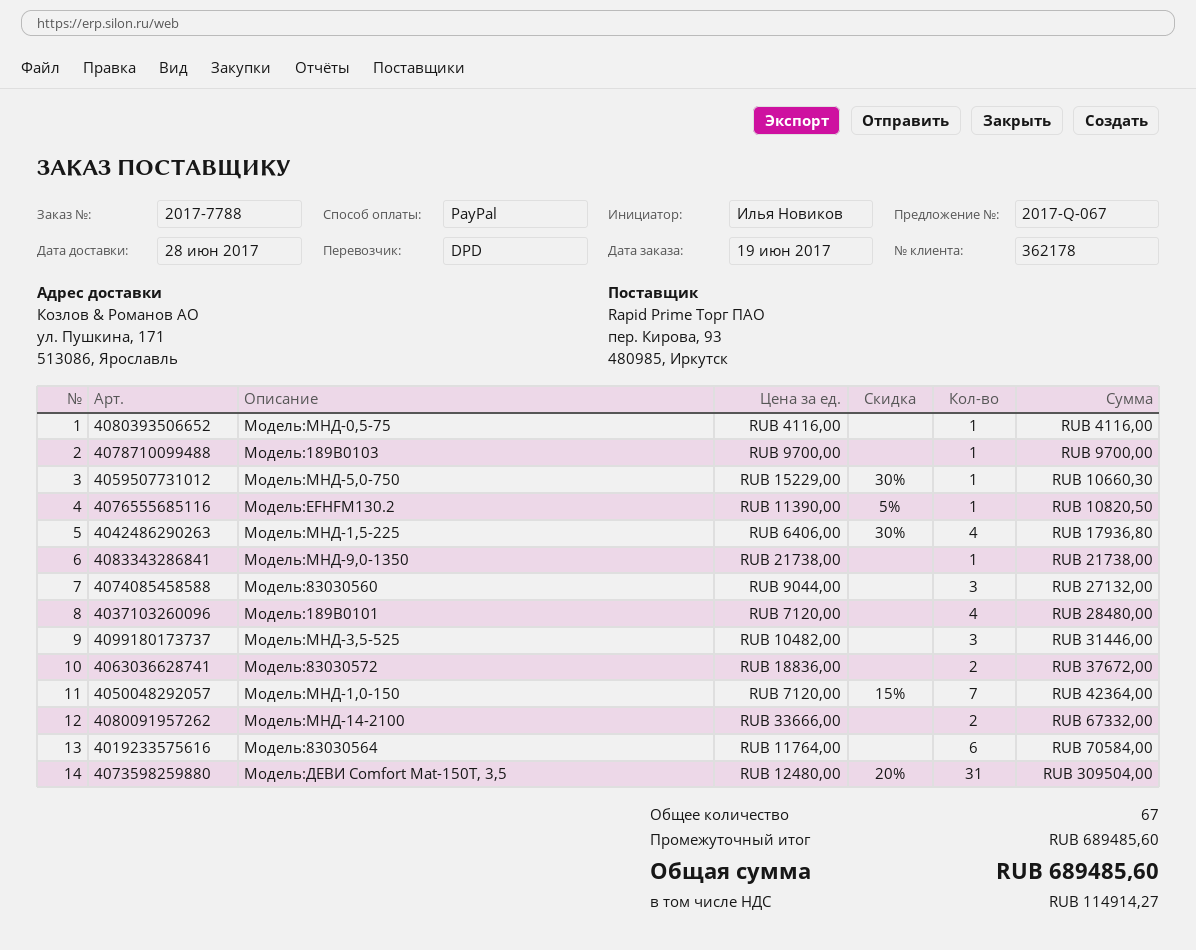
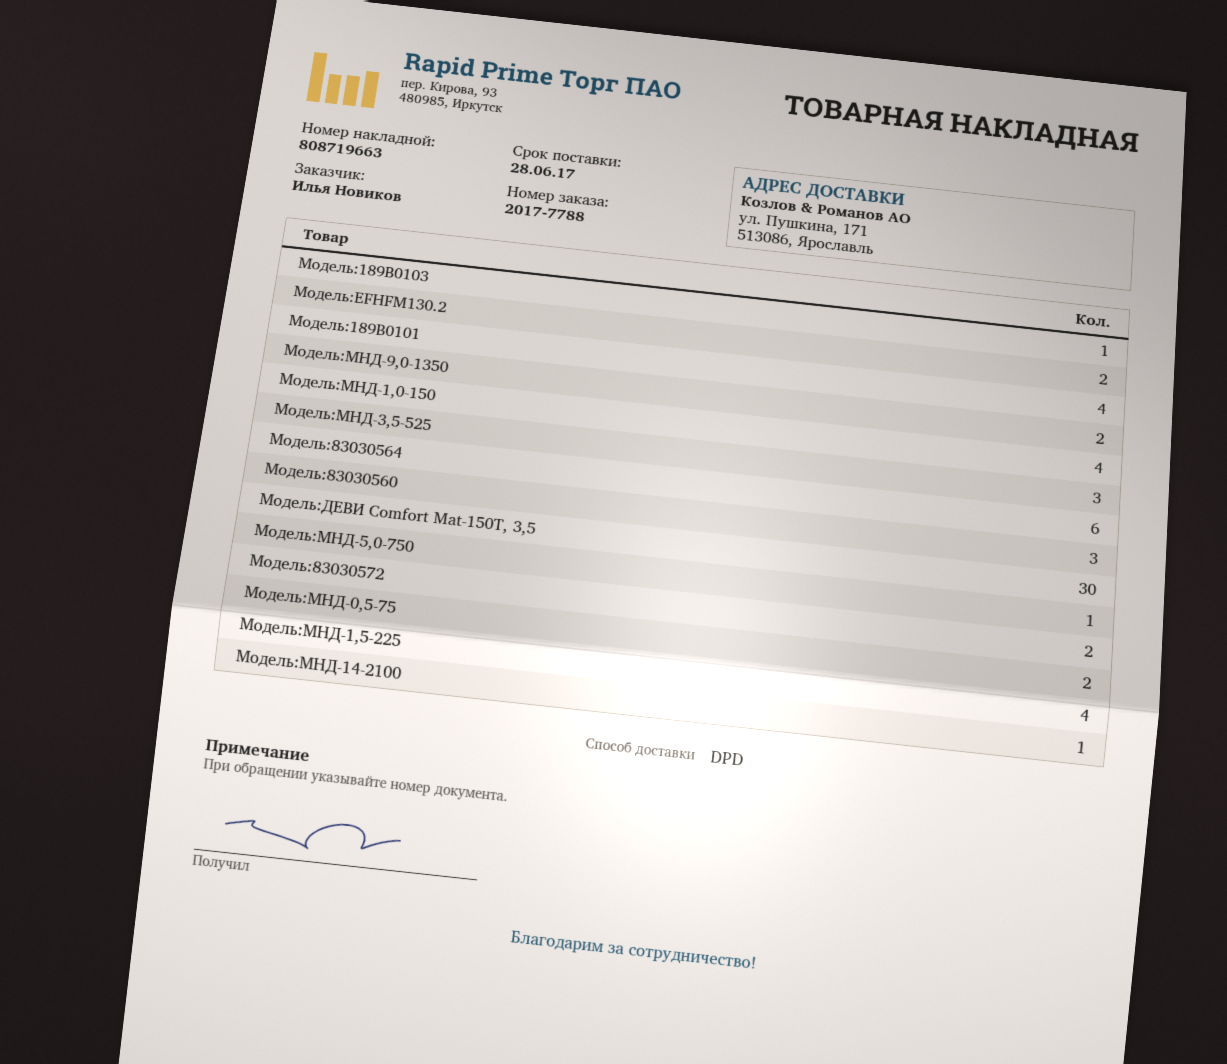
Модель:МНД-0,5-75: 1 -> 2
Модель:EFHFM130.2: 1 -> 2
Модель:МНД-9,0-1350: 1 -> 2
Модель:МНД-1,0-150: 7 -> 4
Модель:МНД-14-2100: 2 -> 1
Модель:ДЕВИ Comfort Mat-150T, 3,5: 31 -> 30

